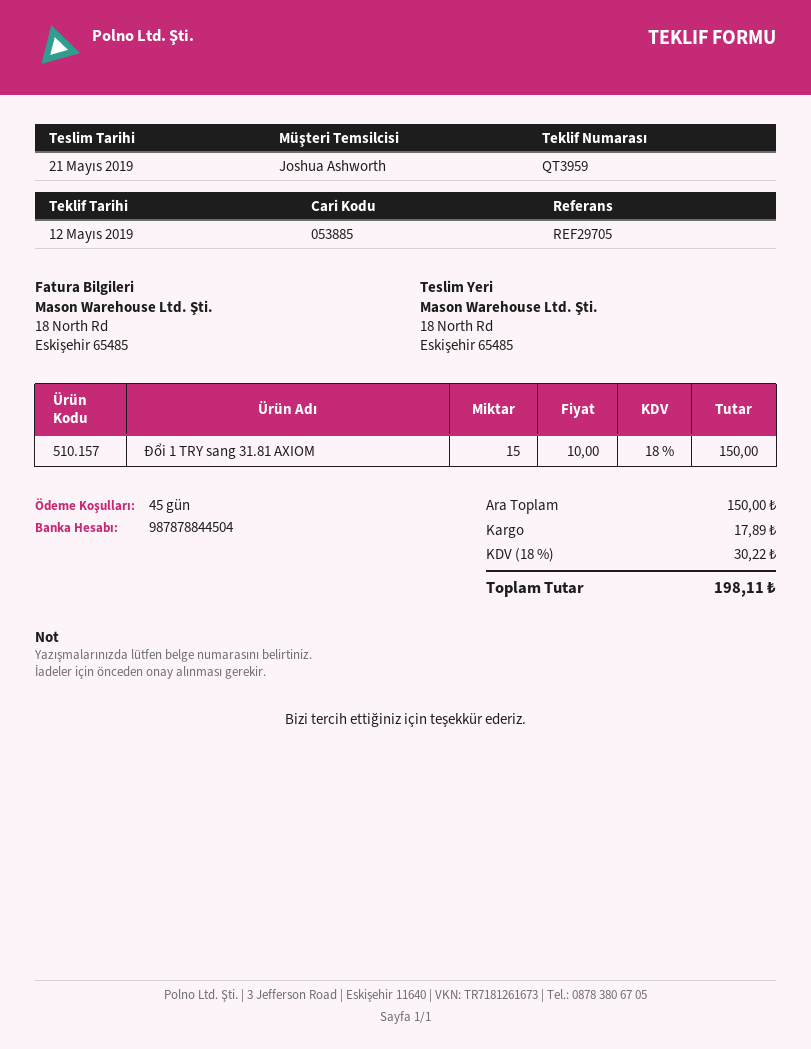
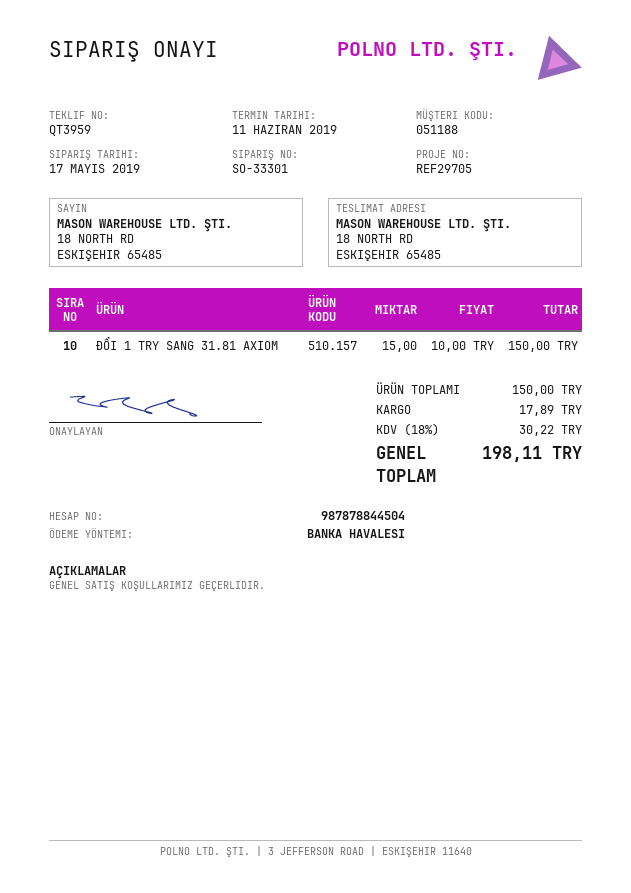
delivery date: 2019-05-21 -> 2019-06-11
customer number: 053885 -> 051188

